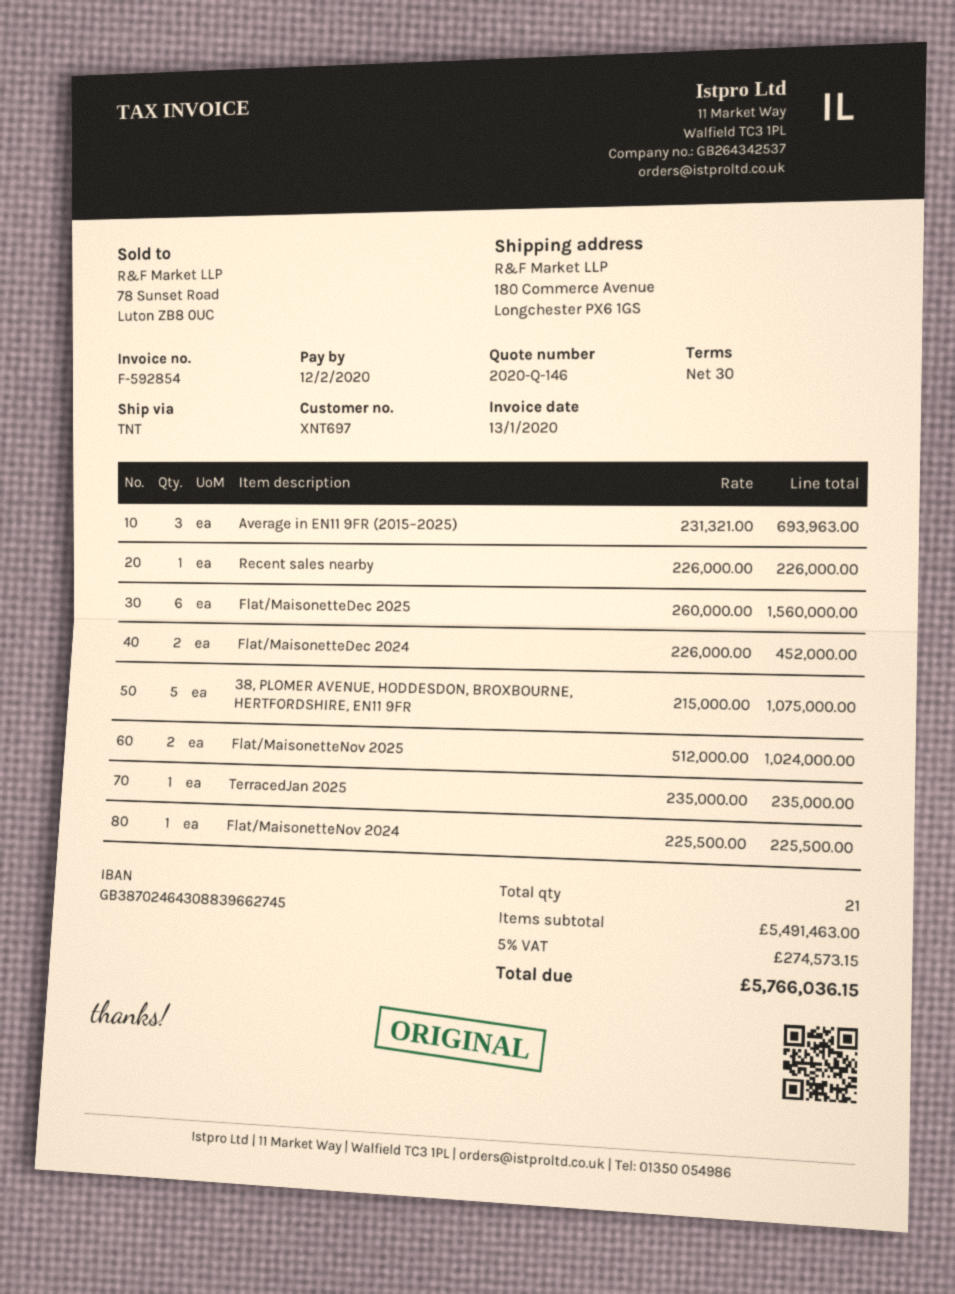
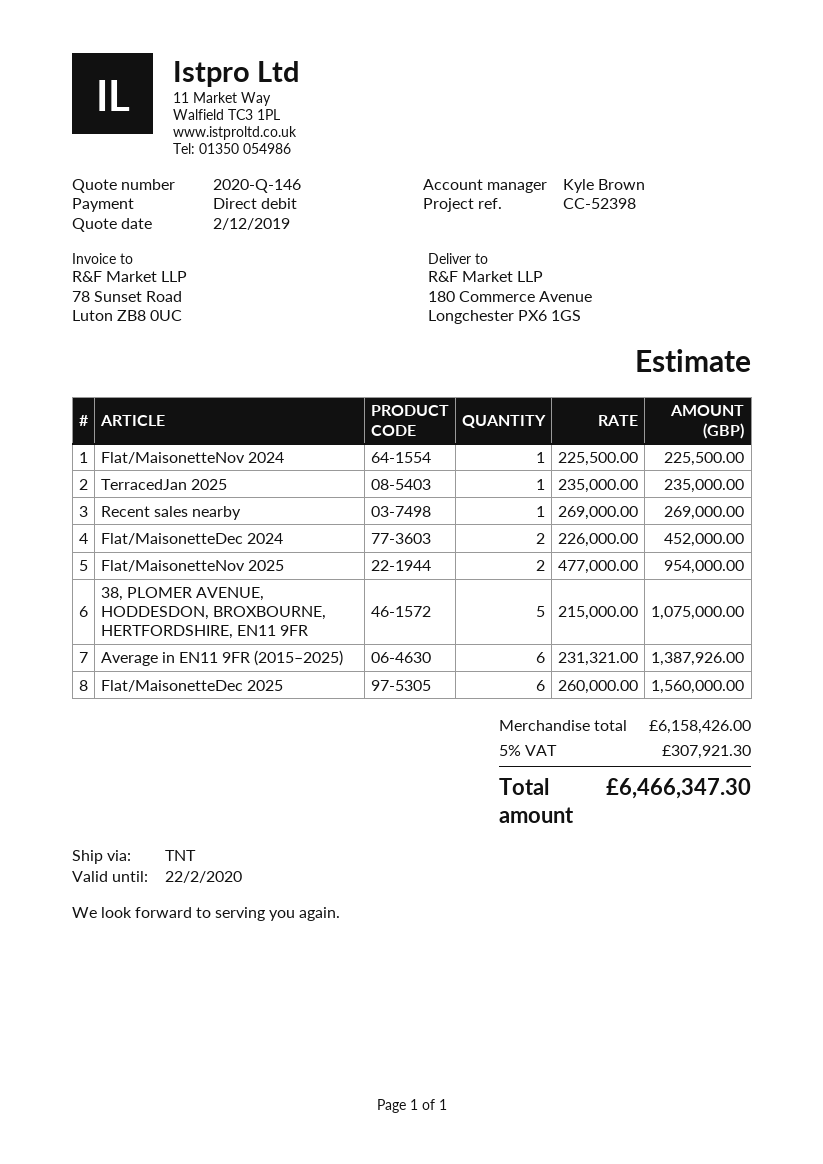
Average in EN11 9FR (2015–2025): 3 x 231321.00 = 693963.00 -> 6 x 231321.00 = 1387926.00
Recent sales nearby: 1 x 226000.00 = 226000.00 -> 1 x 269000.00 = 269000.00
Flat/MaisonetteNov 2025: 2 x 512000.00 = 1024000.00 -> 2 x 477000.00 = 954000.00
subtotal: 5491463.00 -> 6158426.00
tax: 5% = 274573.15 -> 5% = 307921.30
total: 5766036.15 -> 6466347.30

